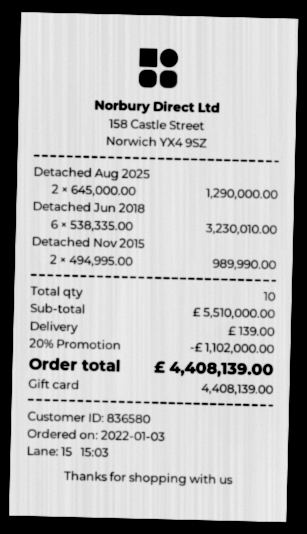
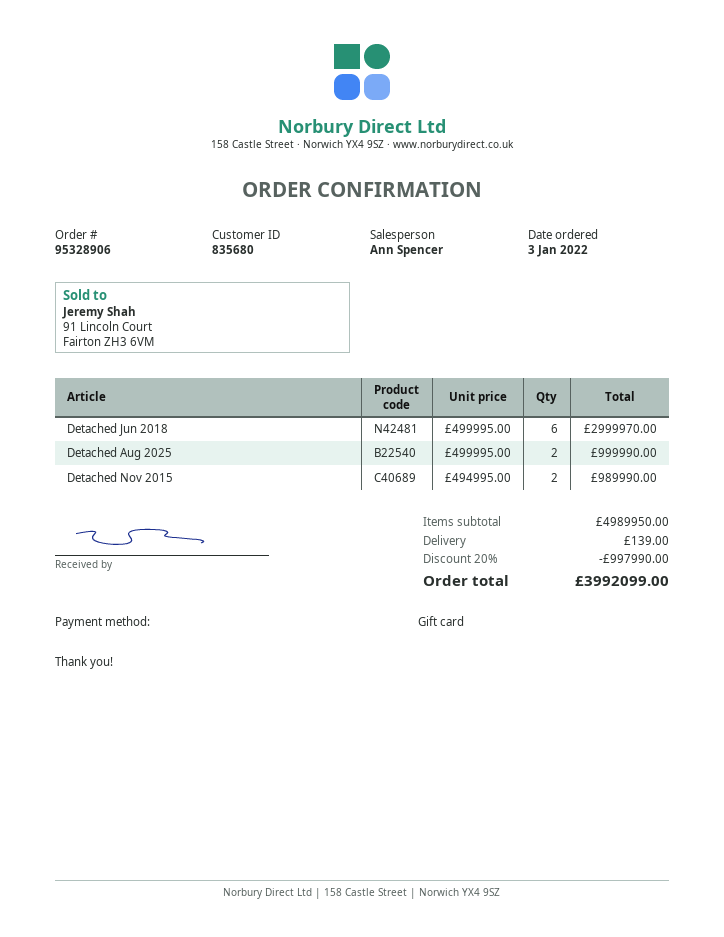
customer number: 836580 -> 835680
Detached Aug 2025: 2 x 645000.00 = 1290000.00 -> 2 x 499995.00 = 999990.00
Detached Jun 2018: 6 x 538335.00 = 3230010.00 -> 6 x 499995.00 = 2999970.00
subtotal: 5510000.00 -> 4989950.00
discount: 20% = 1102000.00 -> 20% = 997990.00
total: 4408139.00 -> 3992099.00

